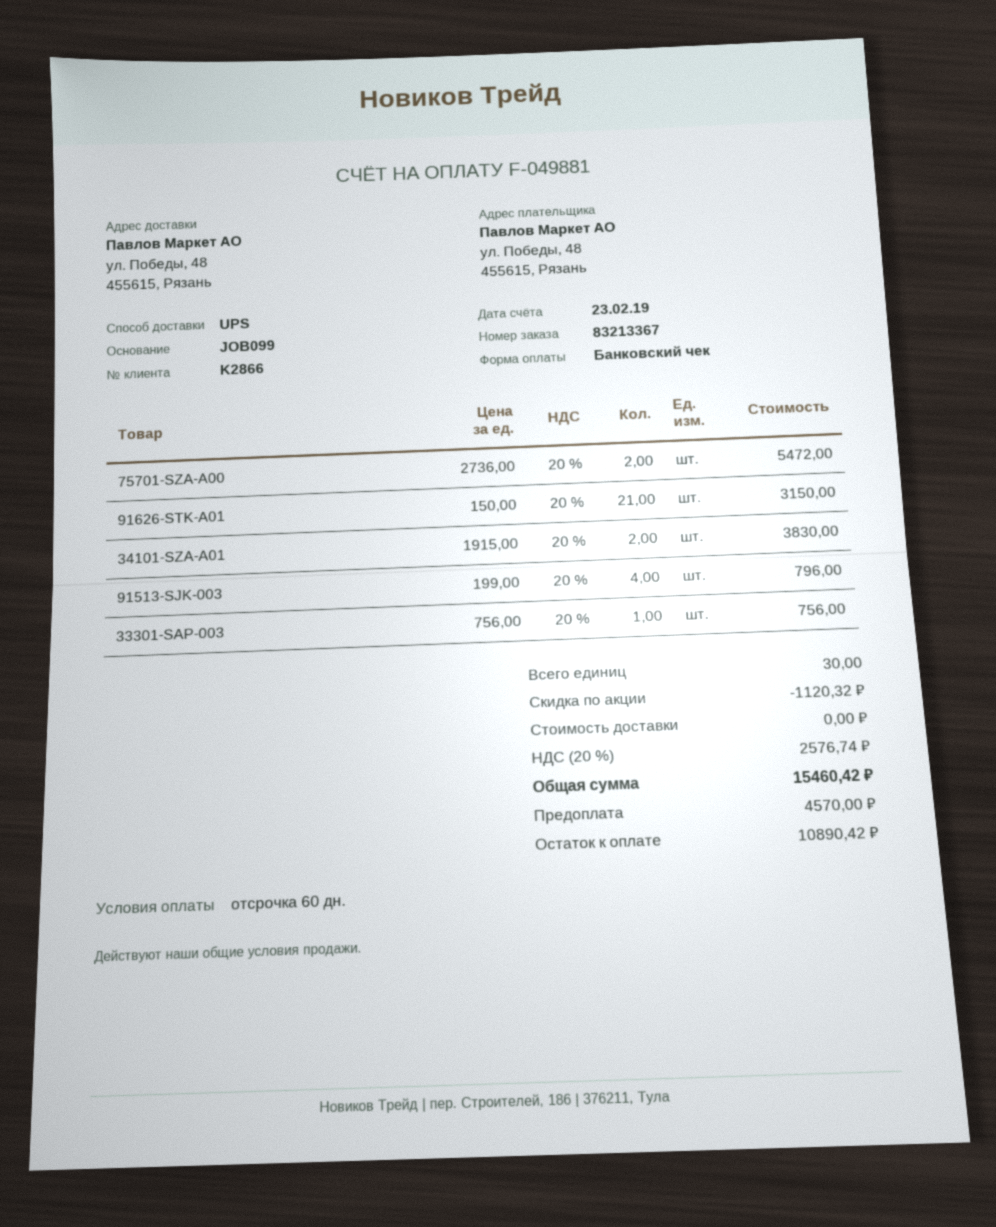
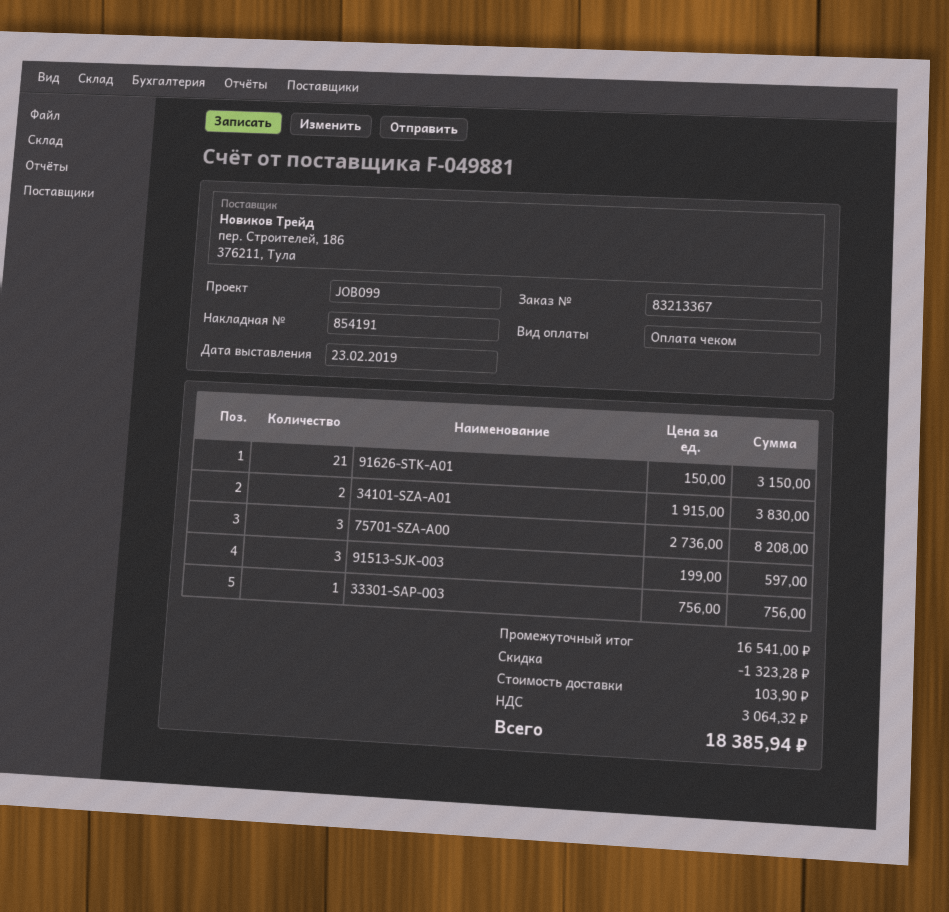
75701-SZA-A00: 2 x 2736.00 = 5472.00 -> 3 x 2736.00 = 8208.00
91513-SJK-003: 4 x 199.00 = 796.00 -> 3 x 199.00 = 597.00
discount: 1120.32 -> 1323.28
shipping: 0.00 -> 103.90
tax: 2576.74 -> 3064.32
total: 15460.42 -> 18385.94

